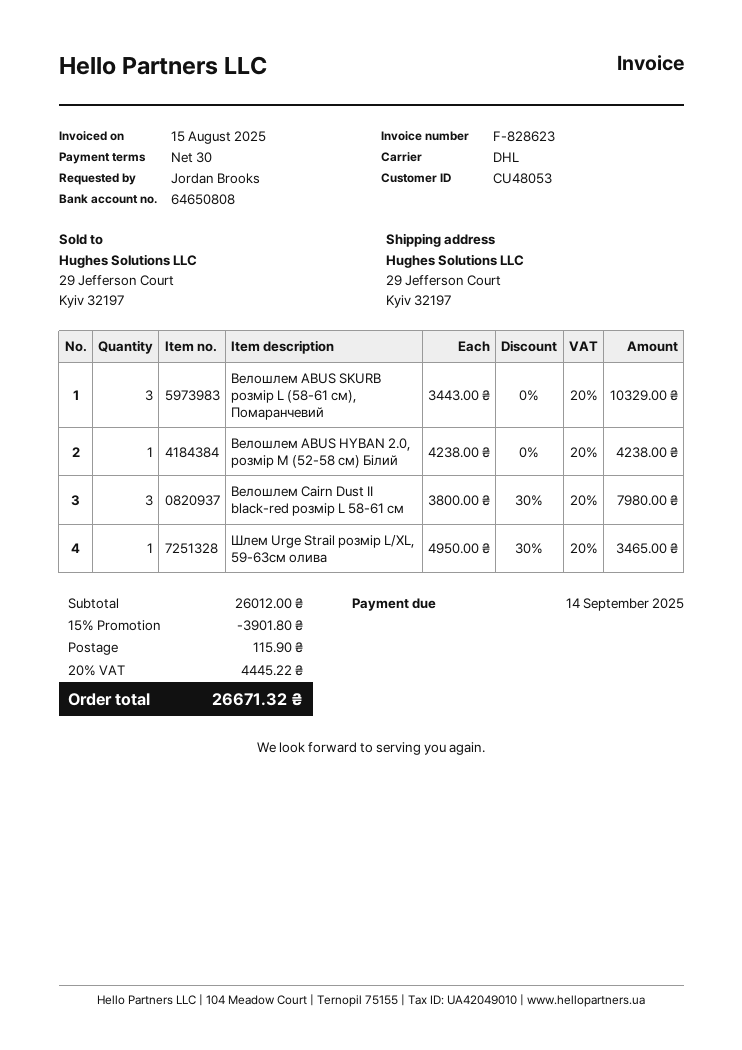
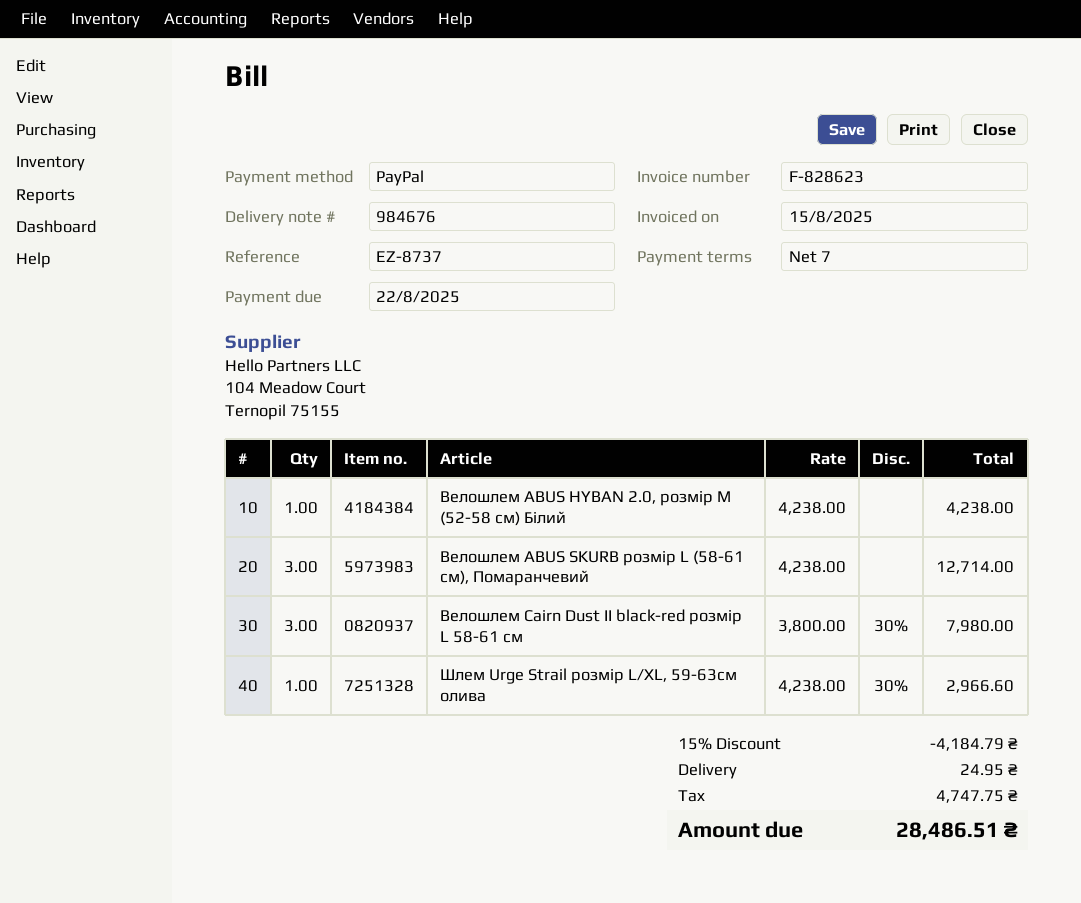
payment terms: 30 days -> 7 days
due date: 2025-09-14 -> 2025-08-22
Велошлем ABUS SKURB розмір L (58-61 см), Помаранчевий: 3 x 3443.00 = 10329.00 -> 3 x 4238.00 = 12714.00
Шлем Urge Strail розмір L/XL, 59-63см олива: 1 x 4950.00 - 30% = 3465.00 -> 1 x 4238.00 - 30% = 2966.60
discount: 15% = 3901.80 -> 15% = 4184.79
shipping: 115.90 -> 24.95
tax: 4445.22 -> 4747.75
total: 26671.32 -> 28486.51

